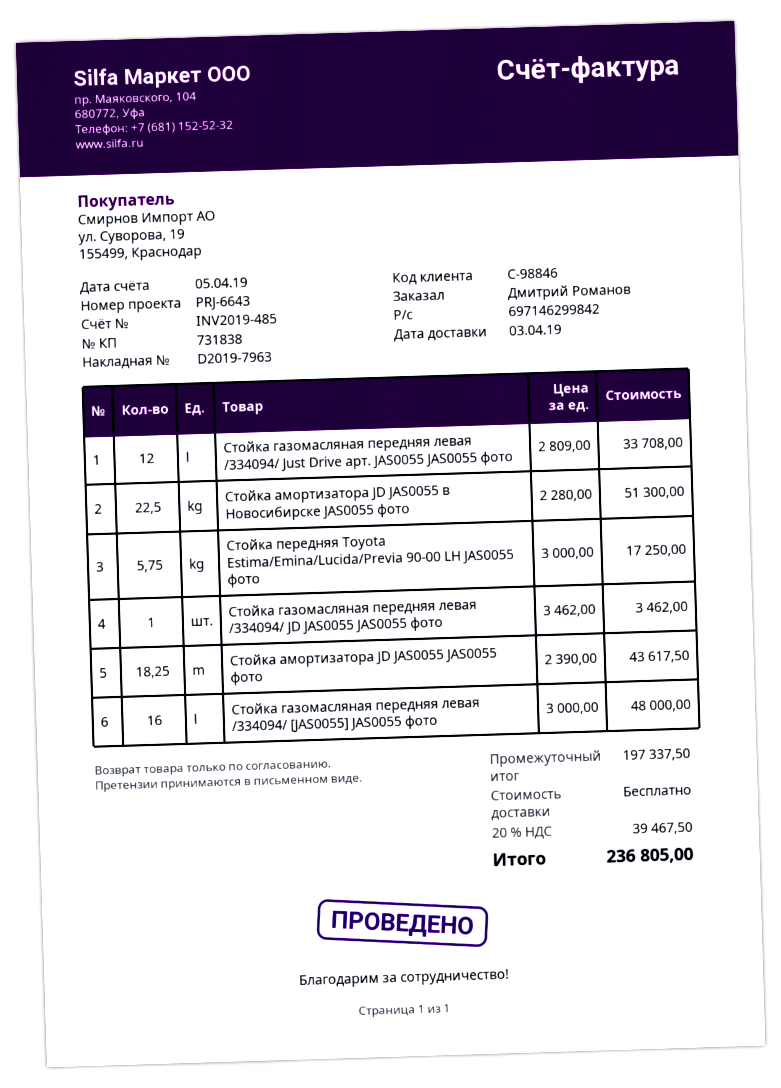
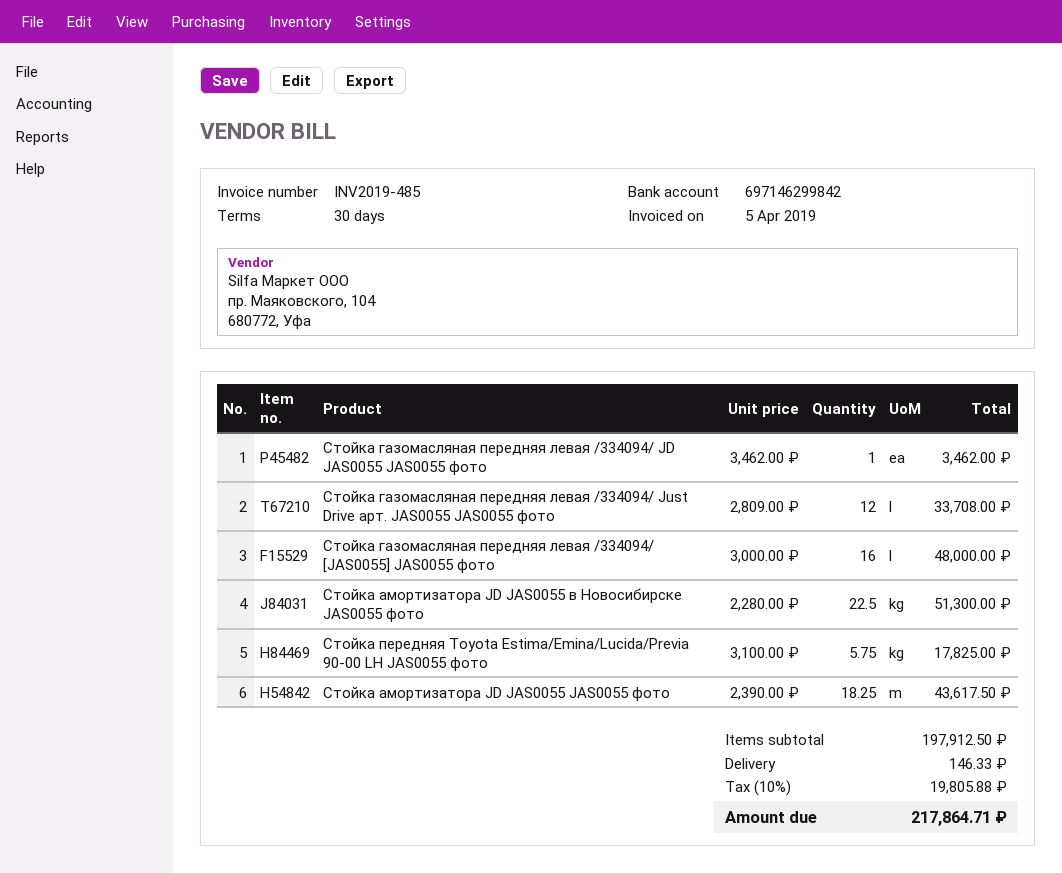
Стойка передняя Toyota Estima/Emina/Lucida/Previa 90-00 LH JAS0055 фото: 5.75 x 3000.00 = 17250.00 -> 5.75 x 3100.00 = 17825.00
subtotal: 197337.50 -> 197912.50
shipping: 0.00 -> 146.33
tax: 20% = 39467.50 -> 10% = 19805.88
total: 236805.00 -> 217864.71

